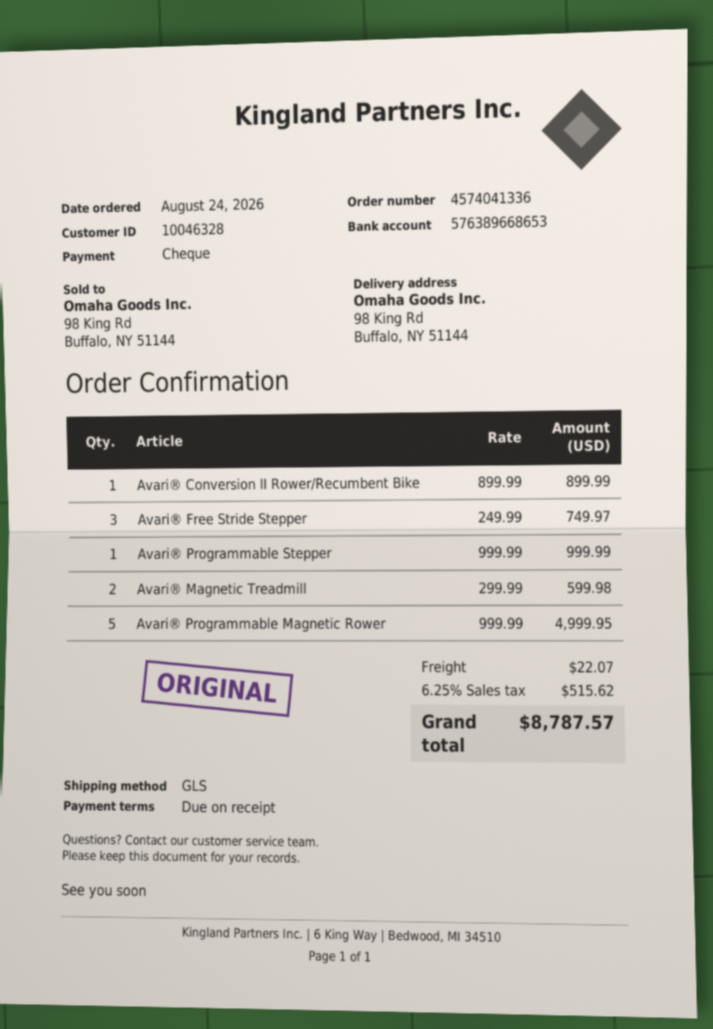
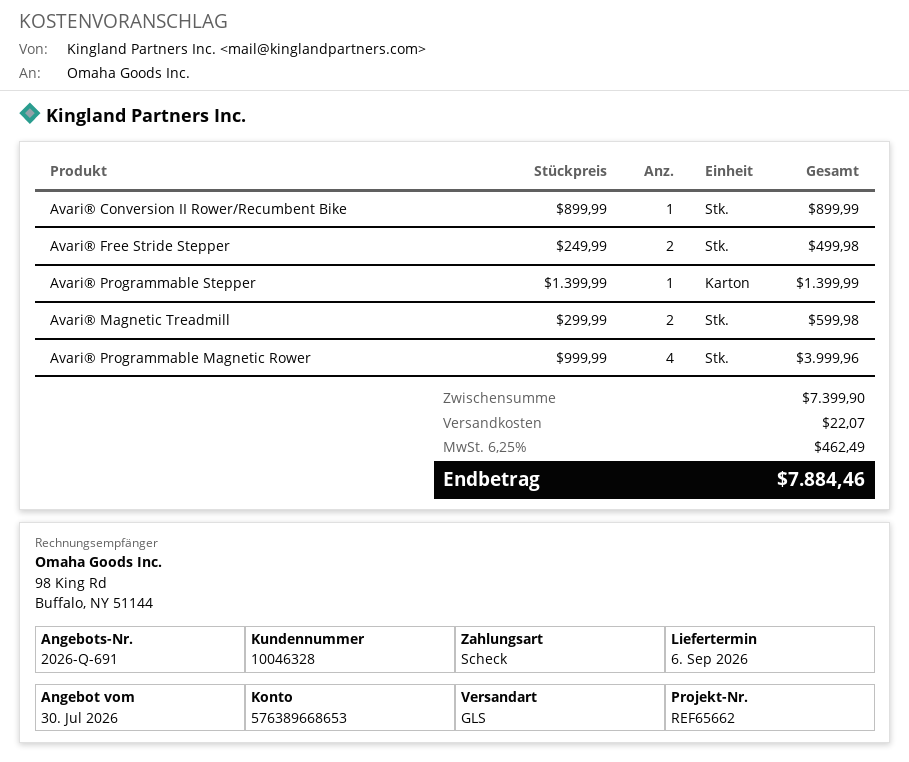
Avari® Free Stride Stepper: 3 x 249.99 = 749.97 -> 2 x 249.99 = 499.98
Avari® Programmable Stepper: 1 x 999.99 = 999.99 -> 1 x 1399.99 = 1399.99
Avari® Programmable Magnetic Rower: 5 x 999.99 = 4999.95 -> 4 x 999.99 = 3999.96
tax: 6.25% = 515.62 -> 6.25% = 462.49
total: 8787.57 -> 7884.46

